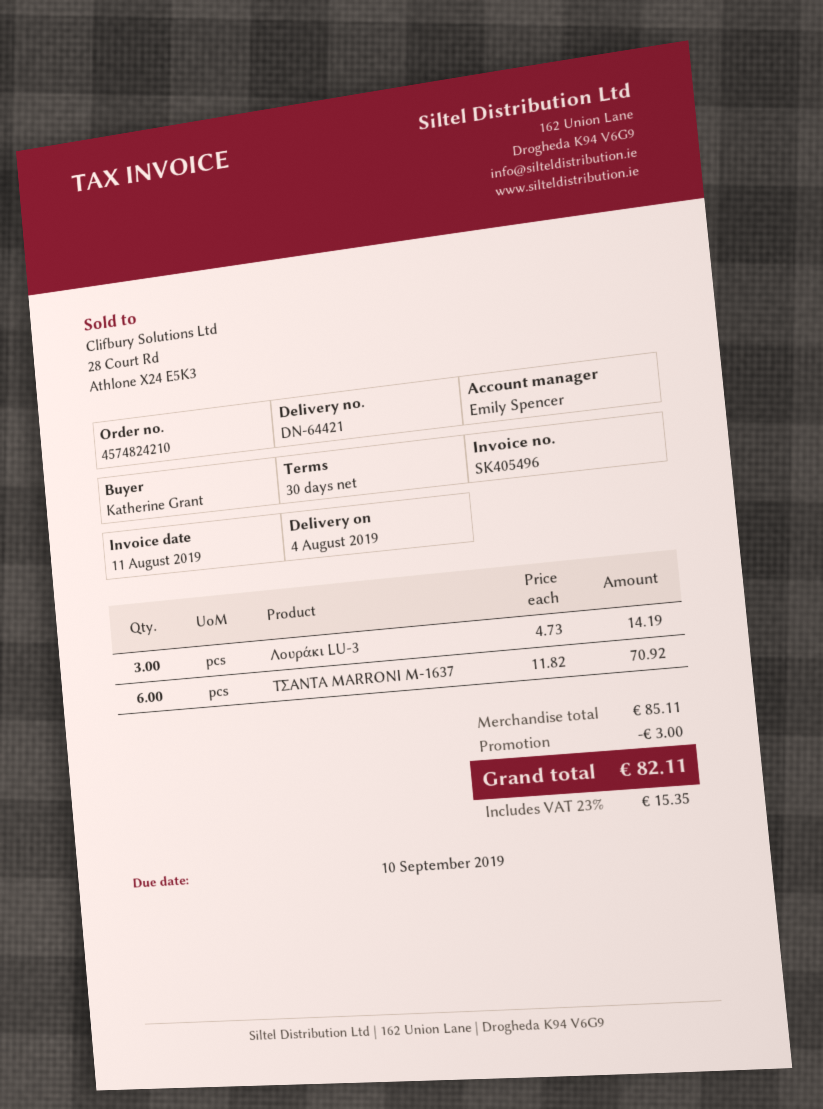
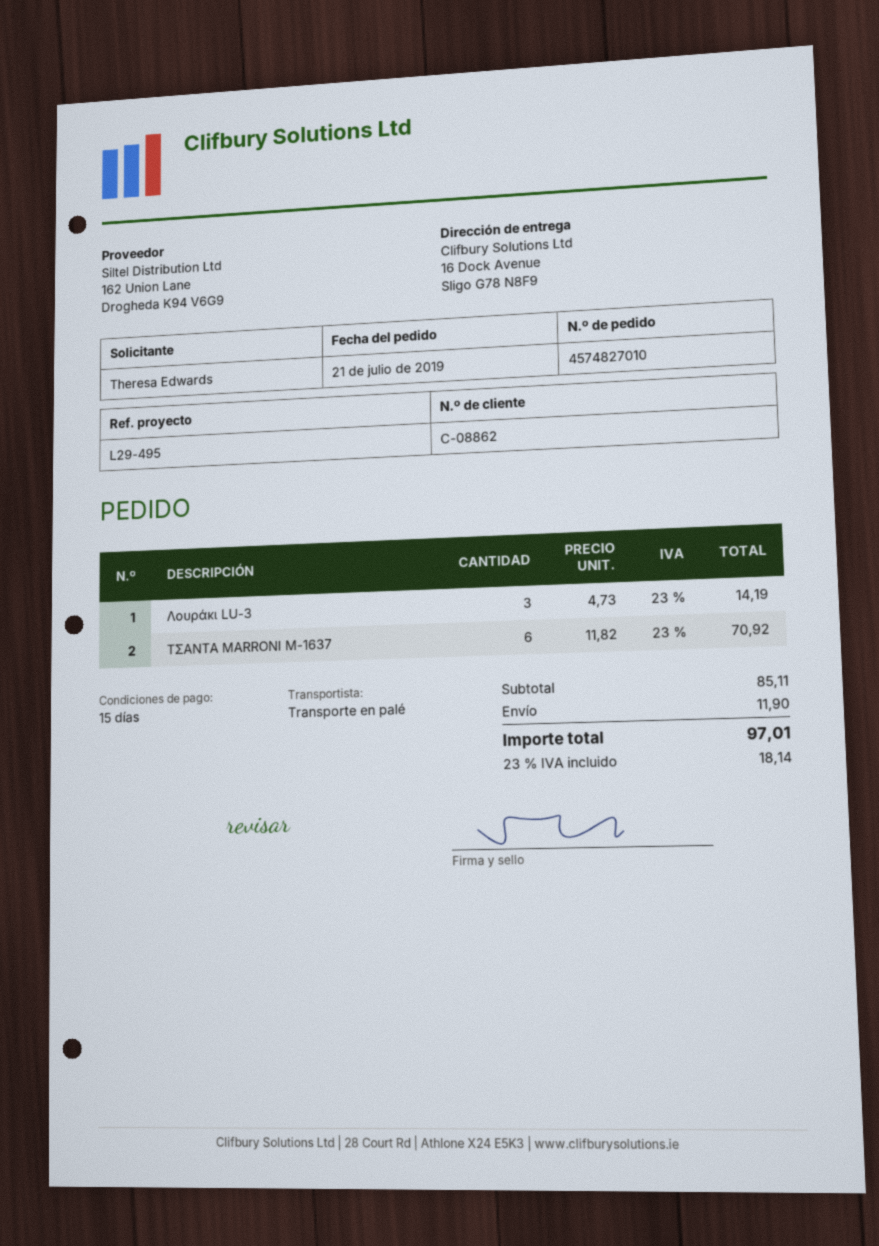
order number: 4574824210 -> 4574827010
payment terms: 30 days -> 15 days
ordered by: Katherine Grant -> Theresa Edwards
discount: 3.00 -> none
shipping: none -> 11.90
tax: 23% = 15.35 -> 23% = 18.14
total: 82.11 -> 97.01

